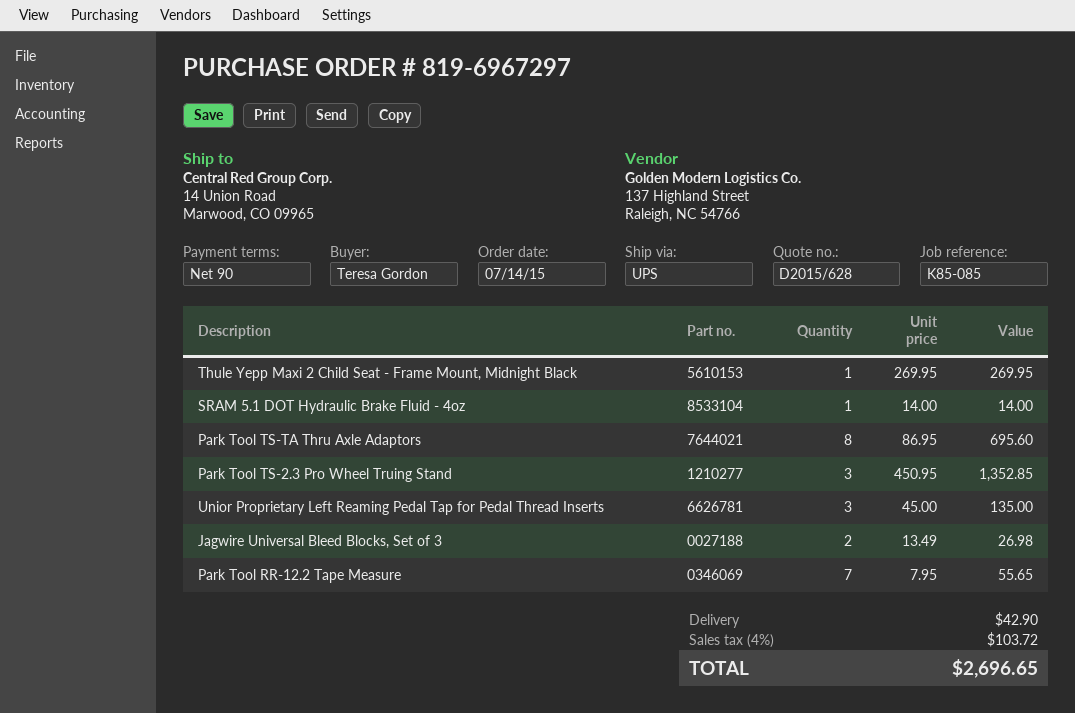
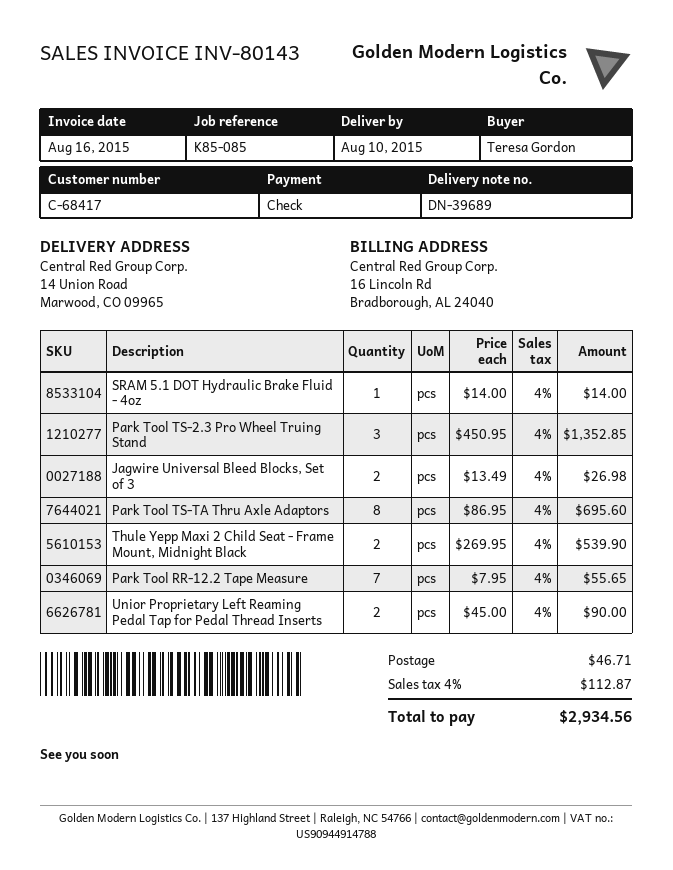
Thule Yepp Maxi 2 Child Seat - Frame Mount, Midnight Black: 1 x 269.95 = 269.95 -> 2 x 269.95 = 539.90
Unior Proprietary Left Reaming Pedal Tap for Pedal Thread Inserts: 3 x 45.00 = 135.00 -> 2 x 45.00 = 90.00
shipping: 42.90 -> 46.71
tax: 4% = 103.72 -> 4% = 112.87
total: 2696.65 -> 2934.56

